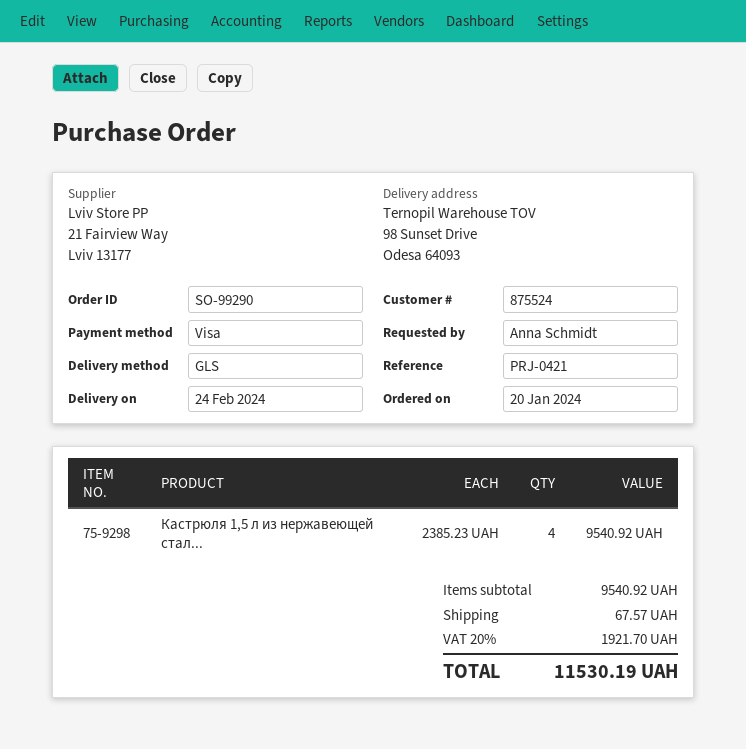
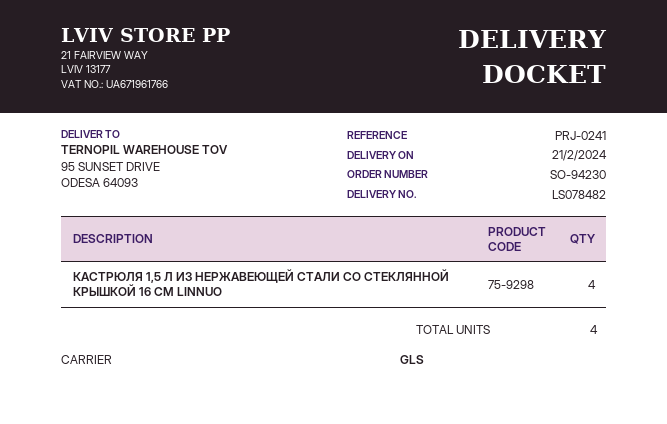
order number: SO-99290 -> SO-94230
delivery date: 2024-02-24 -> 2024-02-21
reference: PRJ-0421 -> PRJ-0241
ship to: 98 Sunset Drive, Odesa 64093 -> 95 SUNSET DRIVE, ODESA 64093

